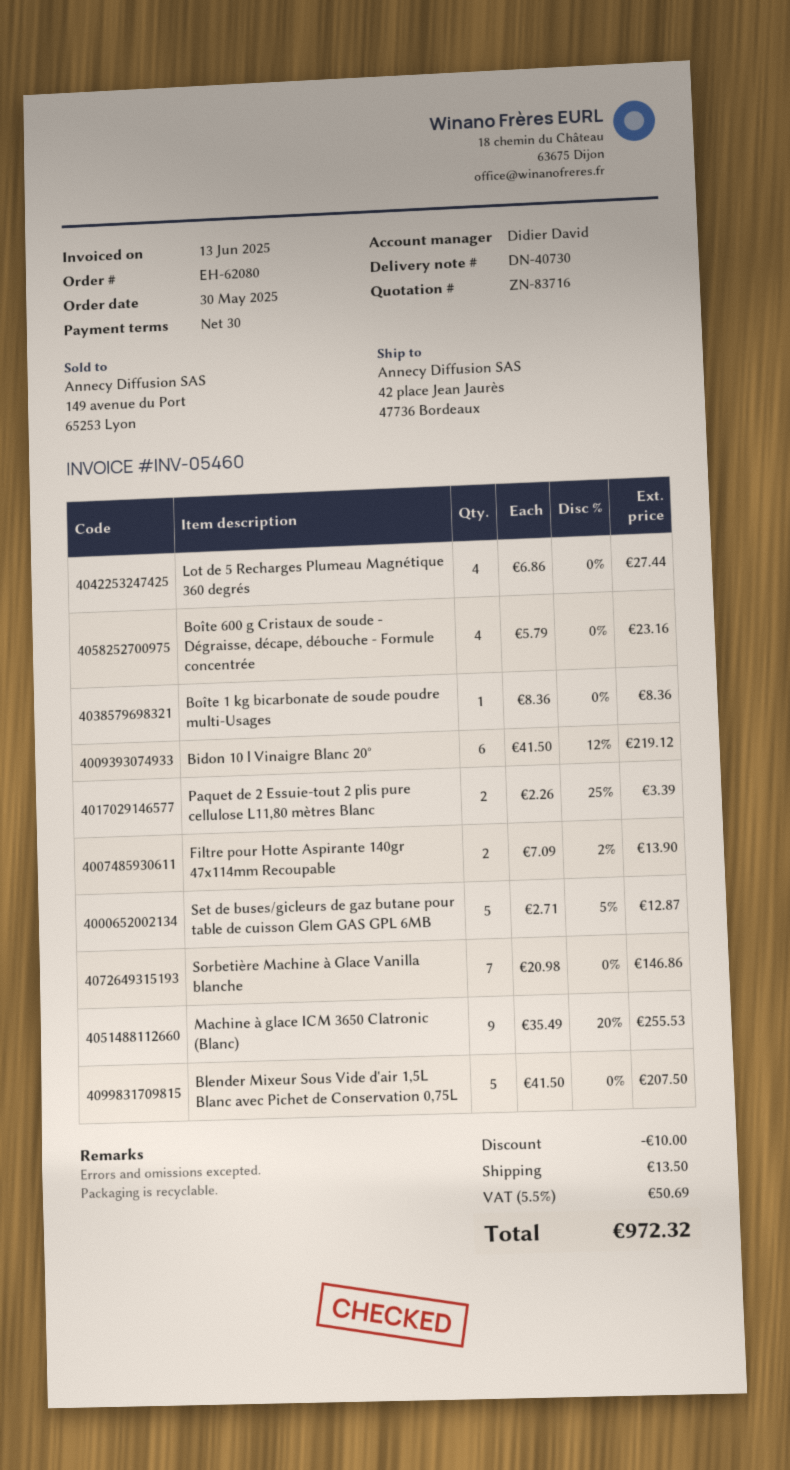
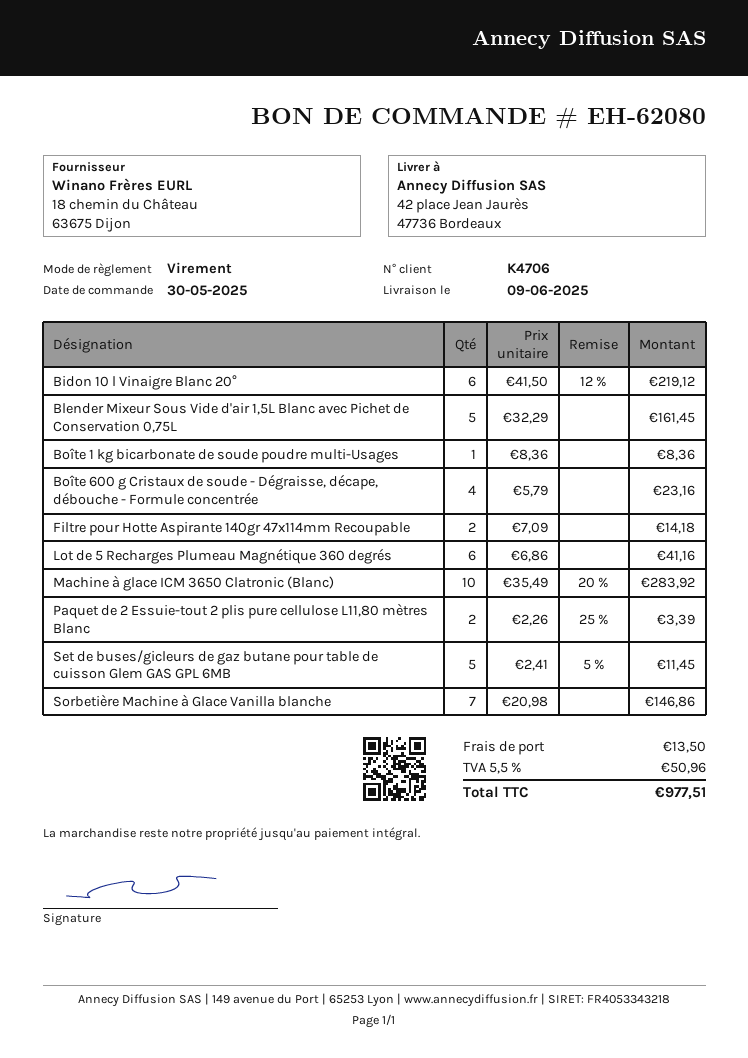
Lot de 5 Recharges Plumeau Magnétique 360 degrés: 4 x 6.86 = 27.44 -> 6 x 6.86 = 41.16
Filtre pour Hotte Aspirante 140gr 47x114mm Recoupable: 2 x 7.09 - 2% = 13.90 -> 2 x 7.09 = 14.18
Set de buses/gicleurs de gaz butane pour table de cuisson Glem GAS GPL 6MB: 5 x 2.71 - 5% = 12.87 -> 5 x 2.41 - 5% = 11.45
Machine à glace ICM 3650 Clatronic (Blanc): 9 x 35.49 - 20% = 255.53 -> 10 x 35.49 - 20% = 283.92
Blender Mixeur Sous Vide d'air 1,5L Blanc avec Pichet de Conservation 0,75L: 5 x 41.50 = 207.50 -> 5 x 32.29 = 161.45
discount: 10.00 -> none
tax: 5.5% = 50.69 -> 5.5% = 50.96
total: 972.32 -> 977.51

